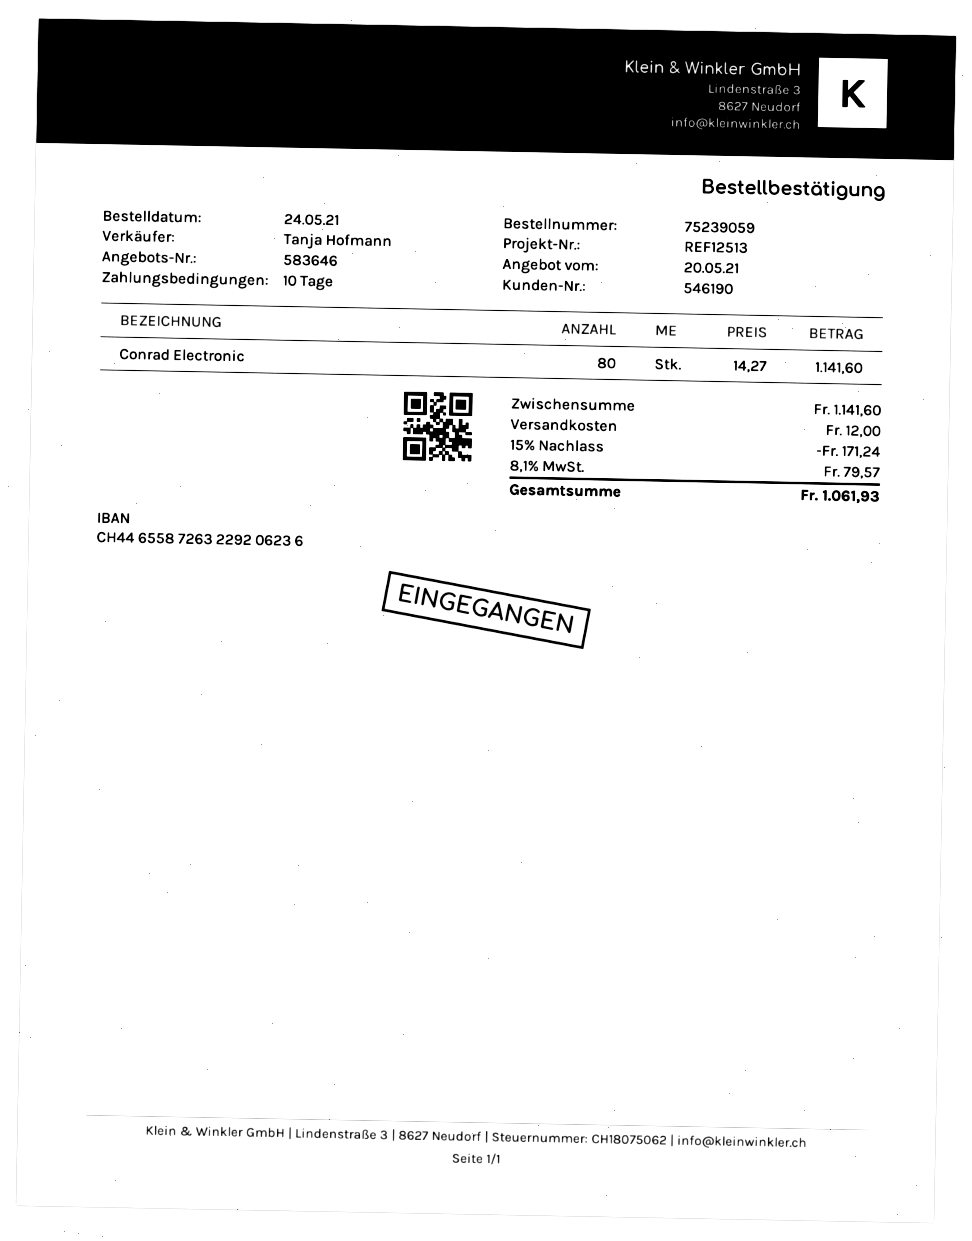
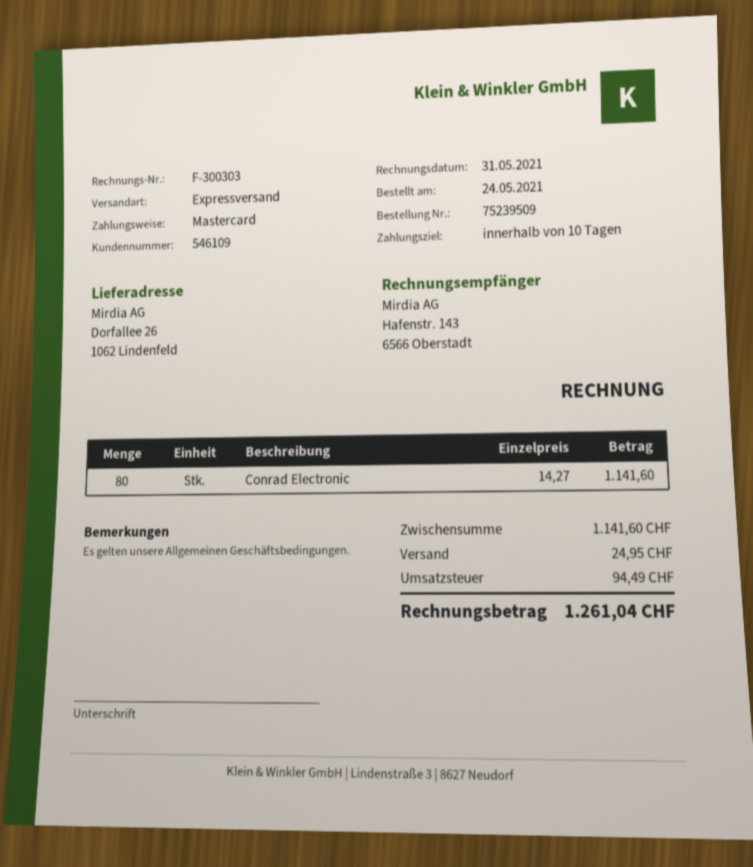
order number: 75239059 -> 75239509
customer number: 546190 -> 546109
discount: 15% = 171.24 -> none
shipping: 12.00 -> 24.95
tax: 79.57 -> 94.49
total: 1061.93 -> 1261.04

